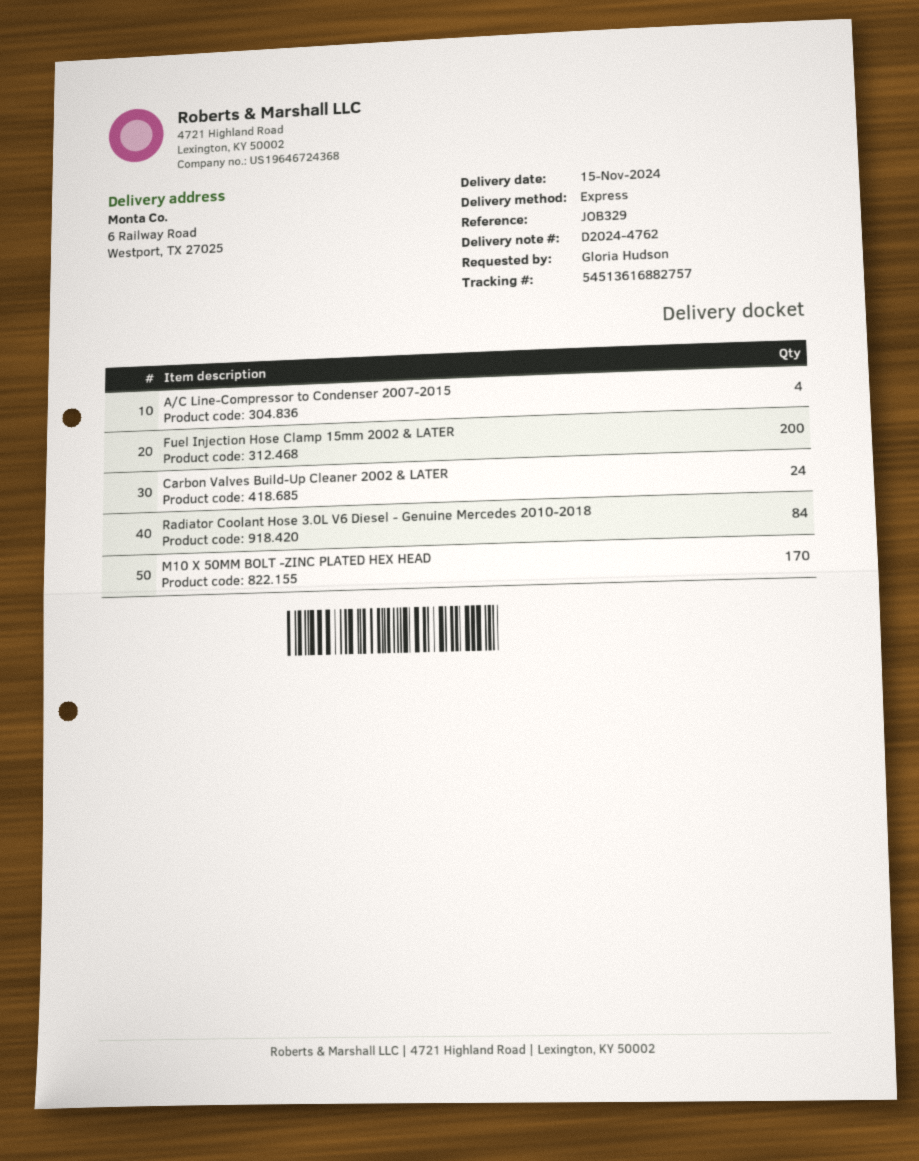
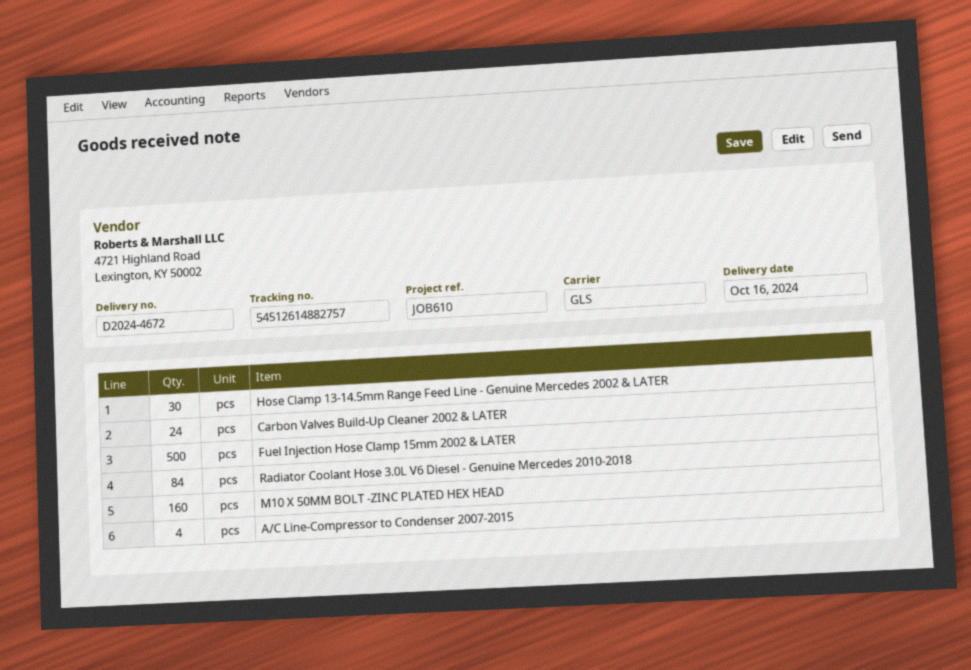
delivery note number: D2024-4762 -> D2024-4672
delivery date: 2024-11-15 -> 2024-10-16
reference: JOB329 -> JOB610
shipping method: express -> GLS
tracking number: 54513616882757 -> 54512614882757
Fuel Injection Hose Clamp 15mm 2002 & LATER: 200 -> 500
M10 X 50MM BOLT -ZINC PLATED HEX HEAD: 170 -> 160
Hose Clamp 13-14.5mm Range Feed Line - Genuine Mercedes 2002 & LATER: none -> 30

